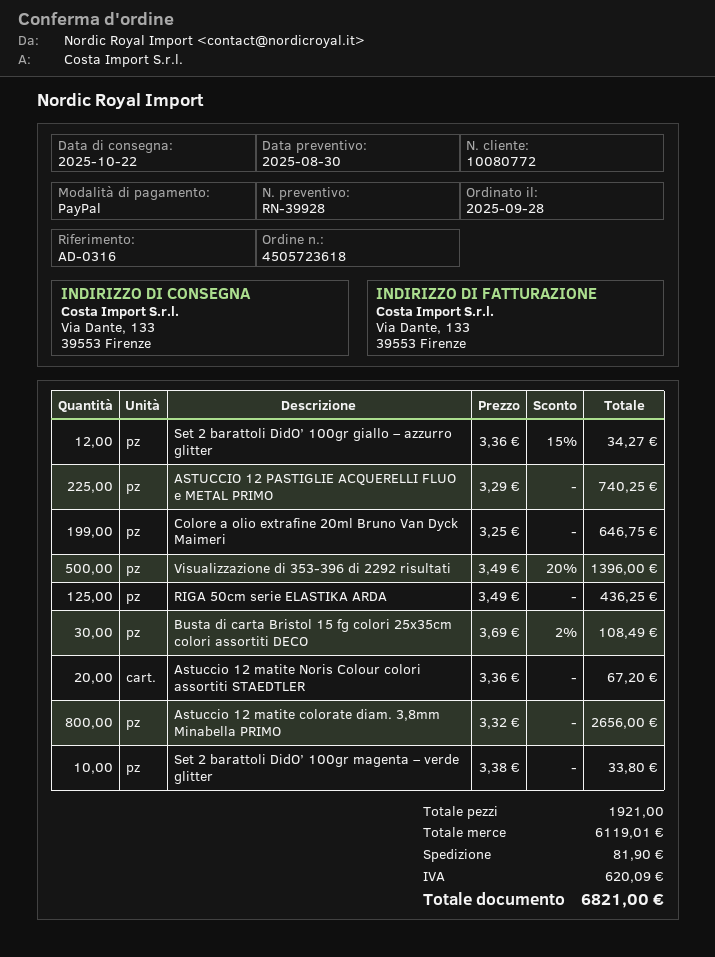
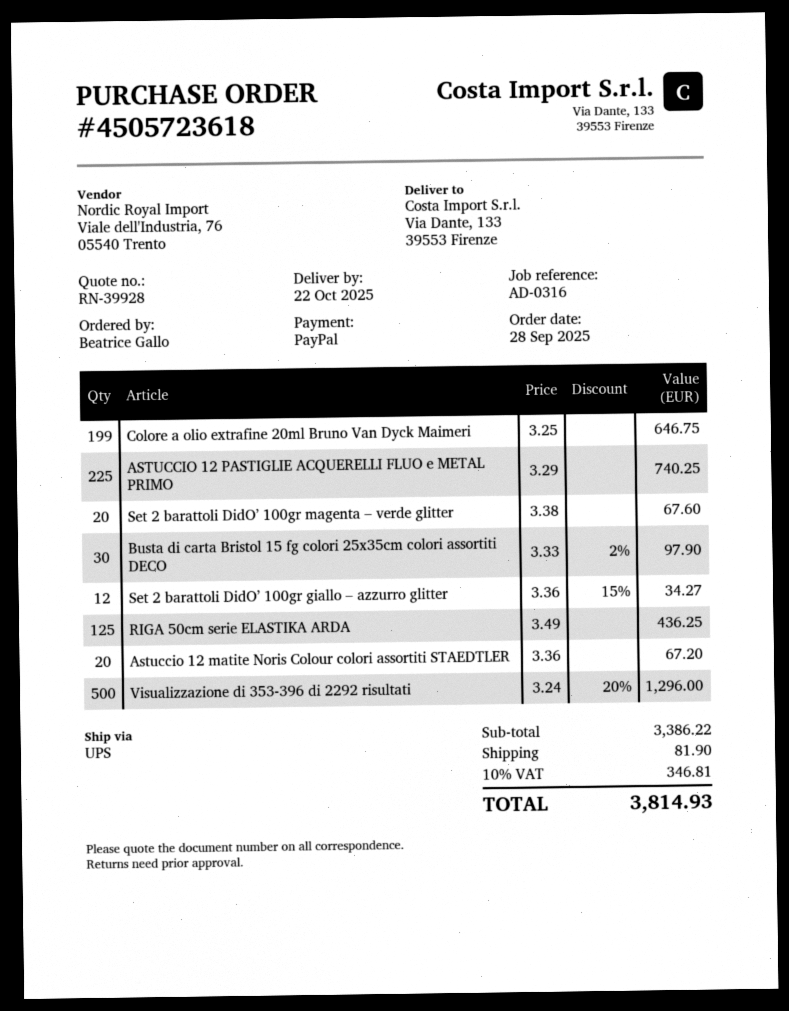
Visualizzazione di 353-396 di 2292 risultati: 500 x 3.49 - 20% = 1396.00 -> 500 x 3.24 - 20% = 1296.00
Busta di carta Bristol 15 fg colori 25x35cm colori assortiti DECO: 30 x 3.69 - 2% = 108.49 -> 30 x 3.33 - 2% = 97.90
Astuccio 12 matite colorate diam. 3,8mm Minabella PRIMO: 800 x 3.32 = 2656.00 -> none
Set 2 barattoli DidO’ 100gr magenta – verde glitter: 10 x 3.38 = 33.80 -> 20 x 3.38 = 67.60
subtotal: 6119.01 -> 3386.22
tax: 620.09 -> 346.81
total: 6821.00 -> 3814.93

